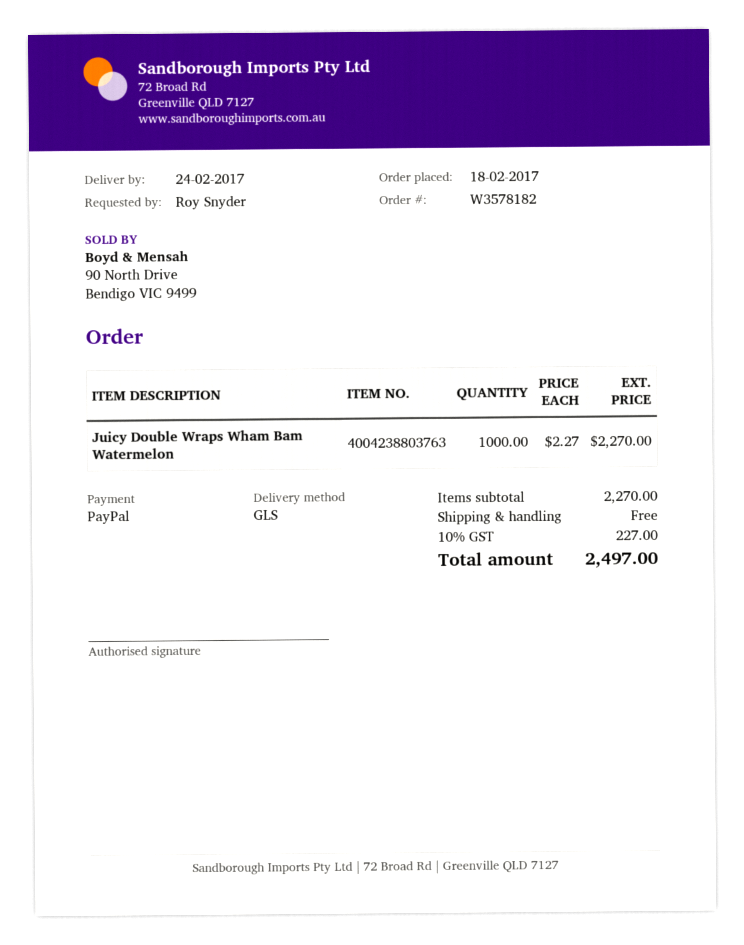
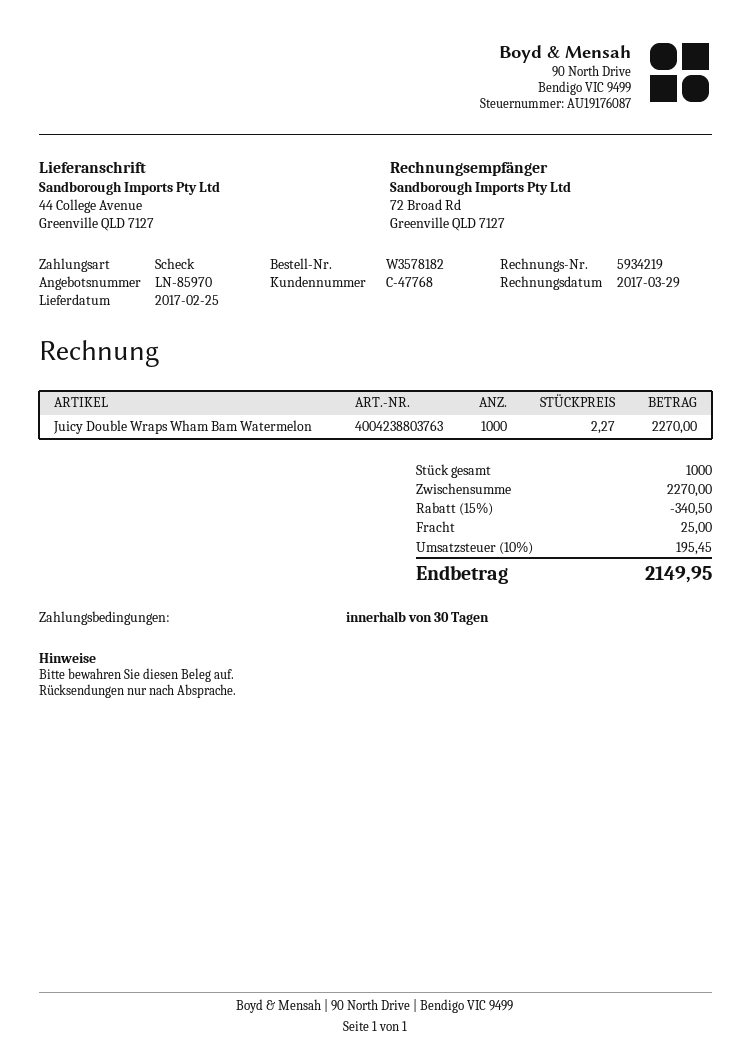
delivery date: 2017-02-24 -> 2017-02-25
payment method: PayPal -> cheque
discount: none -> 15% = 340.50
shipping: 0.00 -> 25.00
tax: 10% = 227.00 -> 10% = 195.45
total: 2497.00 -> 2149.95

